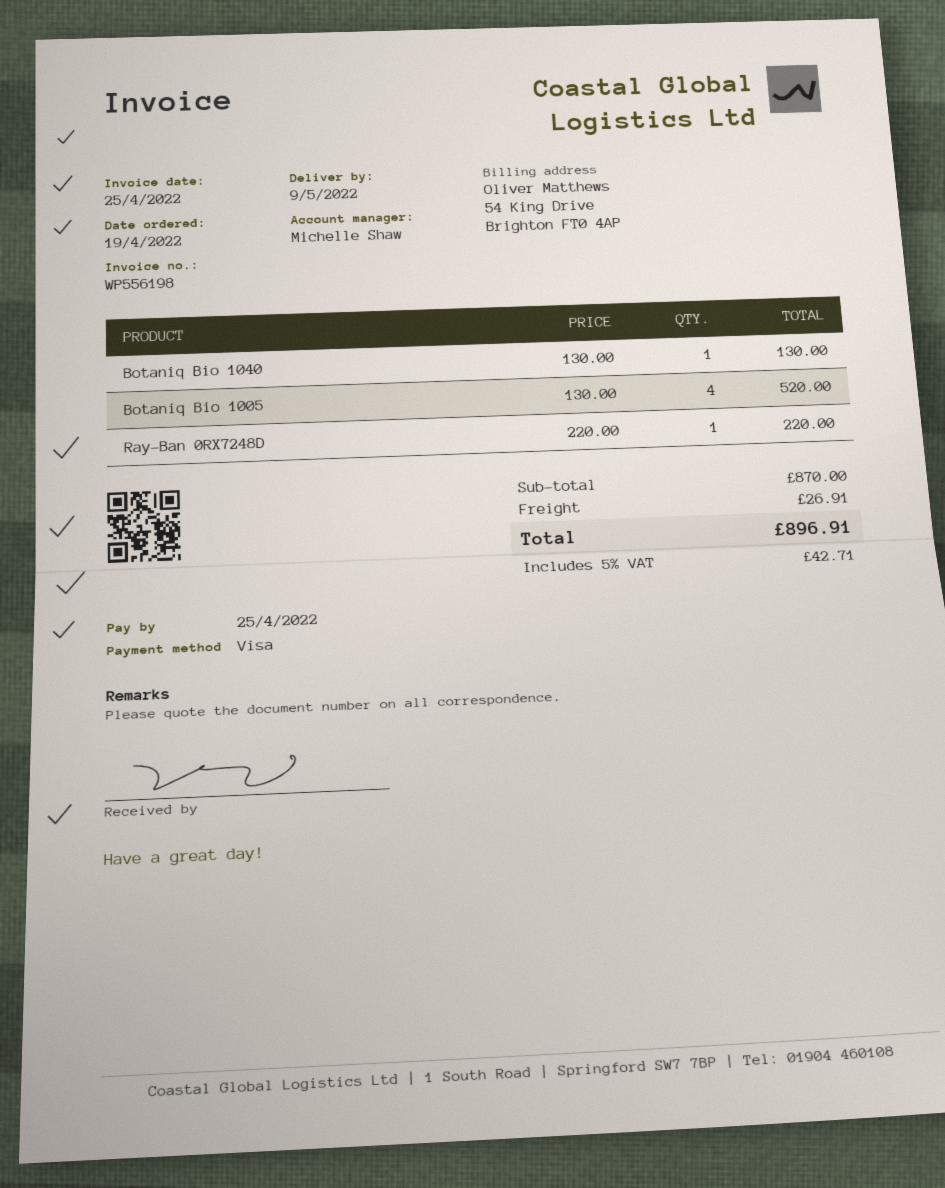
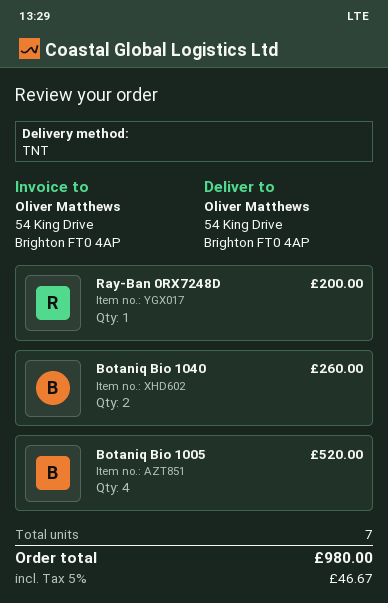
Botaniq Bio 1040: 1 for 130.00 -> 2 for 260.00
Ray-Ban 0RX7248D: 1 for 220.00 -> 1 for 200.00
shipping: 26.91 -> none
tax: 5% = 42.71 -> 5% = 46.67
total: 896.91 -> 980.00

